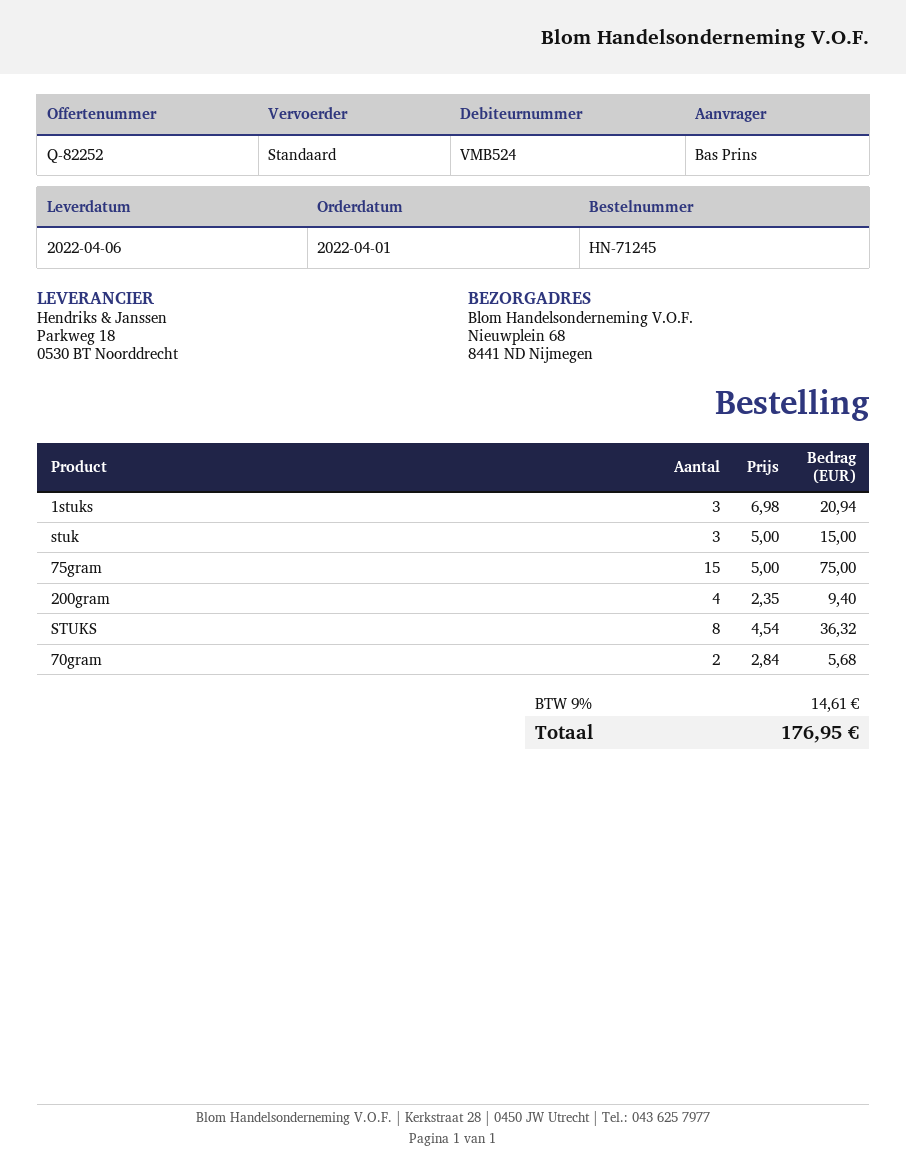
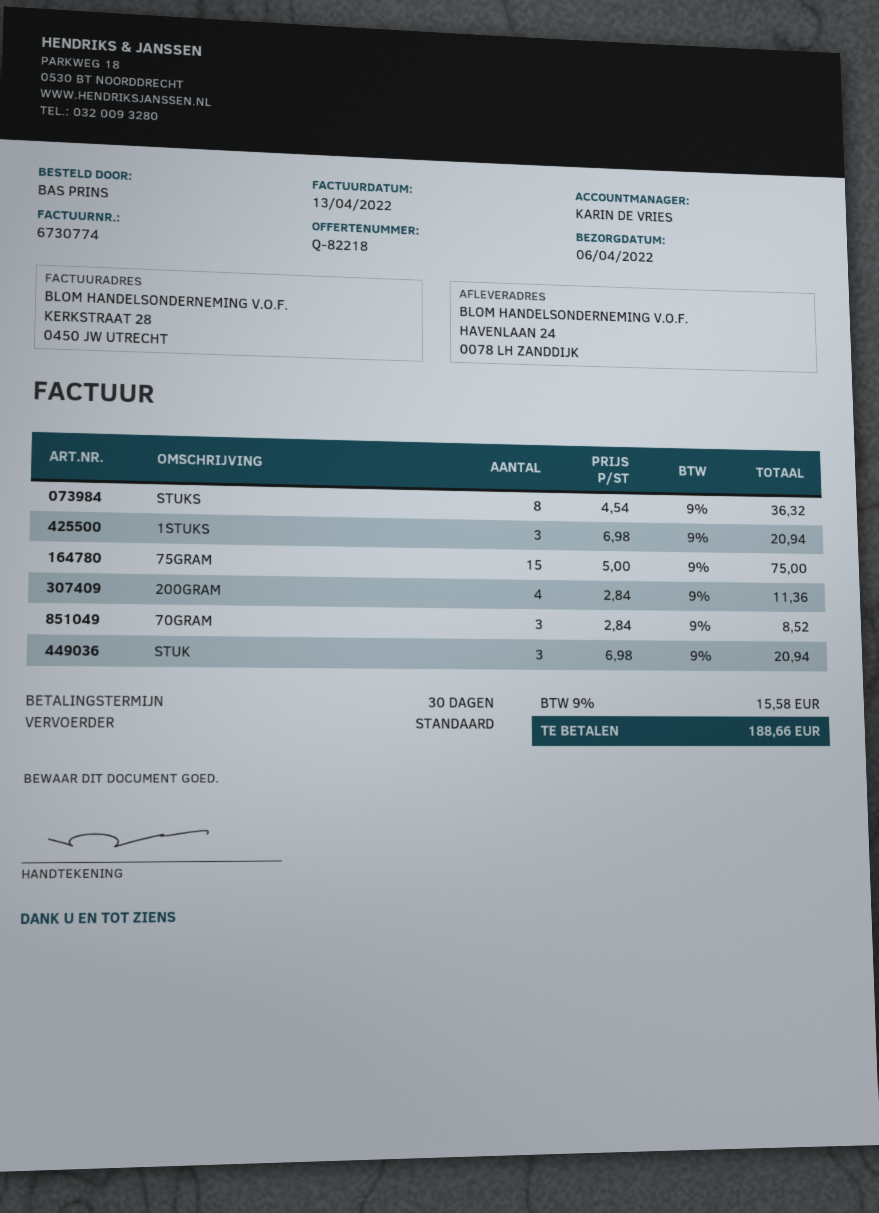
quote number: Q-82252 -> Q-82218
ship to: Nieuwplein 68, 8441 ND Nijmegen -> HAVENLAAN 24, 0078 LH ZANDDIJK
stuk: 3 x 5.00 = 15.00 -> 3 x 6.98 = 20.94
200gram: 4 x 2.35 = 9.40 -> 4 x 2.84 = 11.36
70gram: 2 x 2.84 = 5.68 -> 3 x 2.84 = 8.52
tax: 9% = 14.61 -> 9% = 15.58
total: 176.95 -> 188.66

